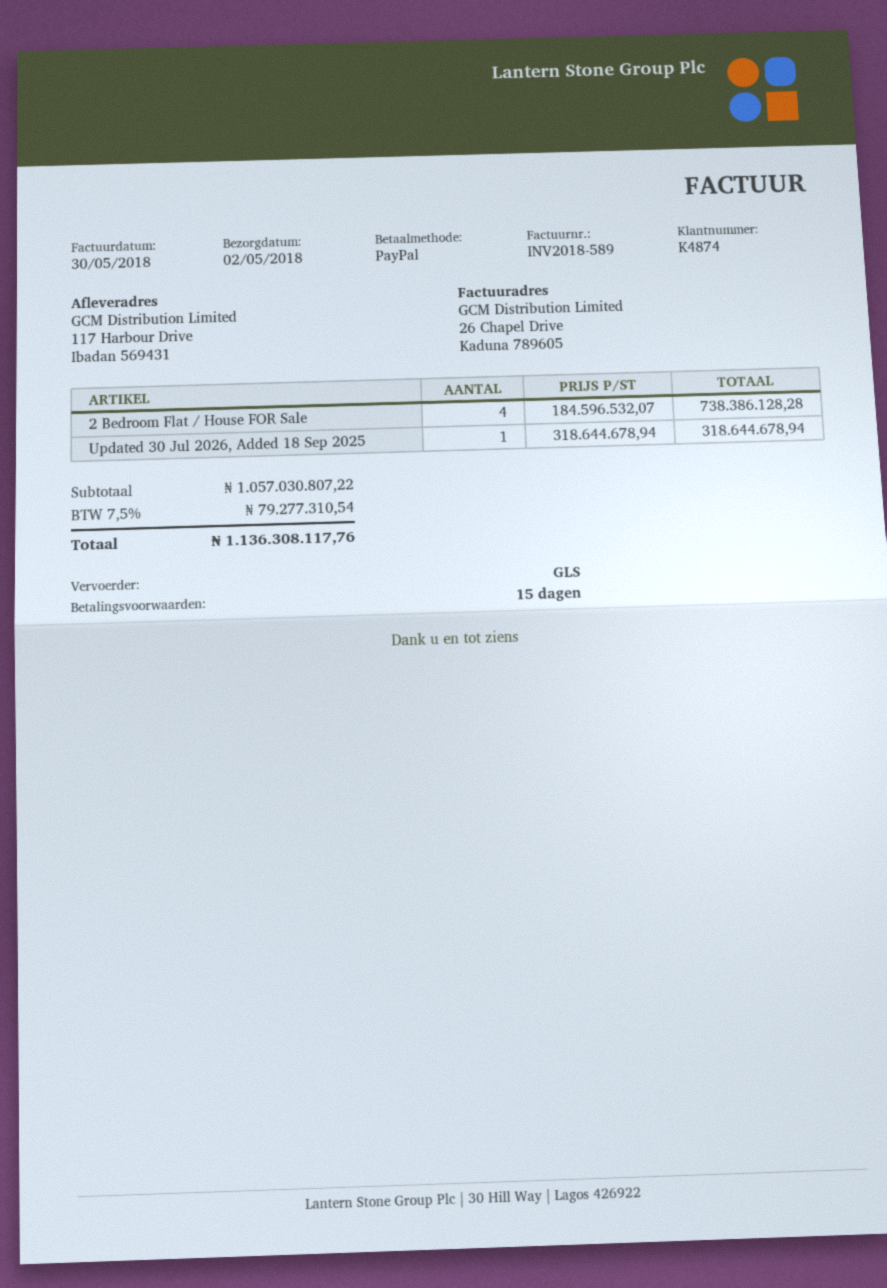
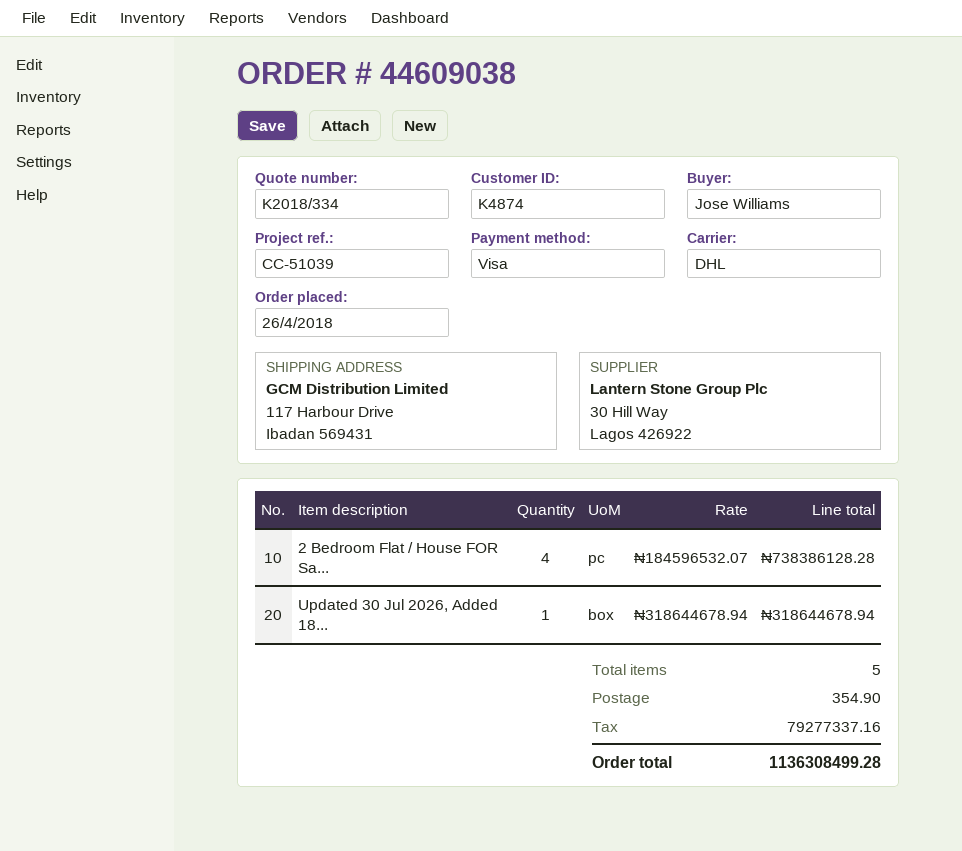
payment method: PayPal -> Visa
shipping method: GLS -> DHL
shipping: none -> 354.90
tax: 79277310.54 -> 79277337.16
total: 1136308117.76 -> 1136308499.28

